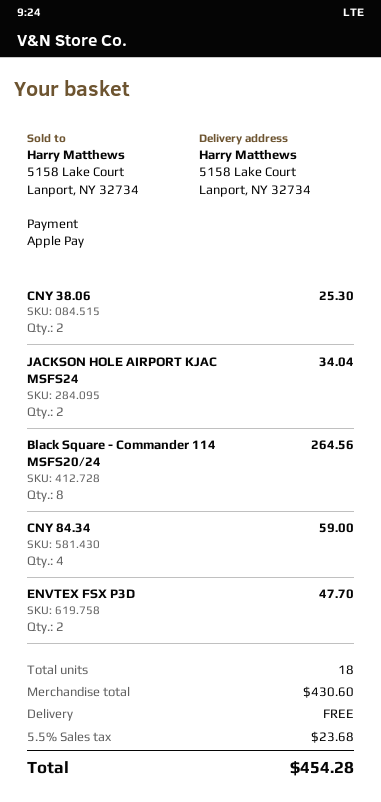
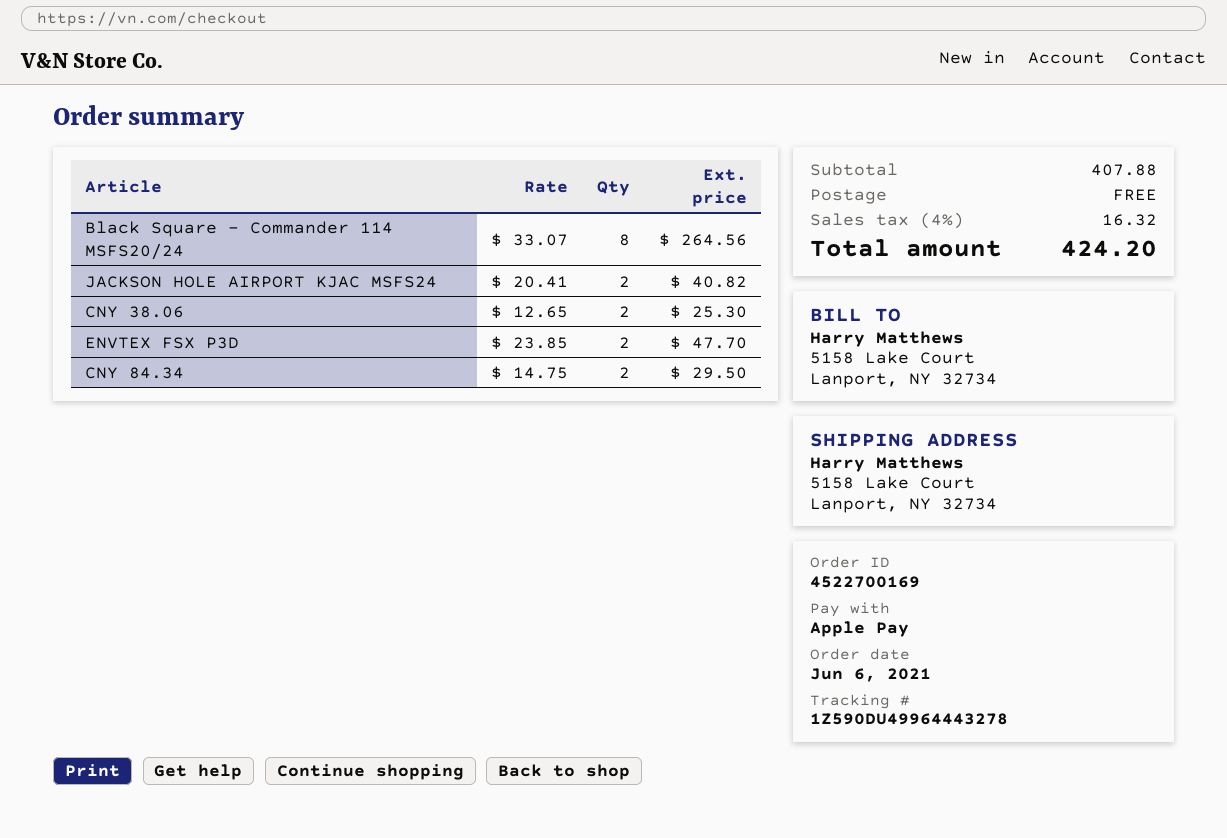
JACKSON HOLE AIRPORT KJAC MSFS24: 2 for 34.04 -> 2 for 40.82
CNY 84.34: 4 for 59.00 -> 2 for 29.50
subtotal: 430.60 -> 407.88
tax: 5.5% = 23.68 -> 4% = 16.32
total: 454.28 -> 424.20

